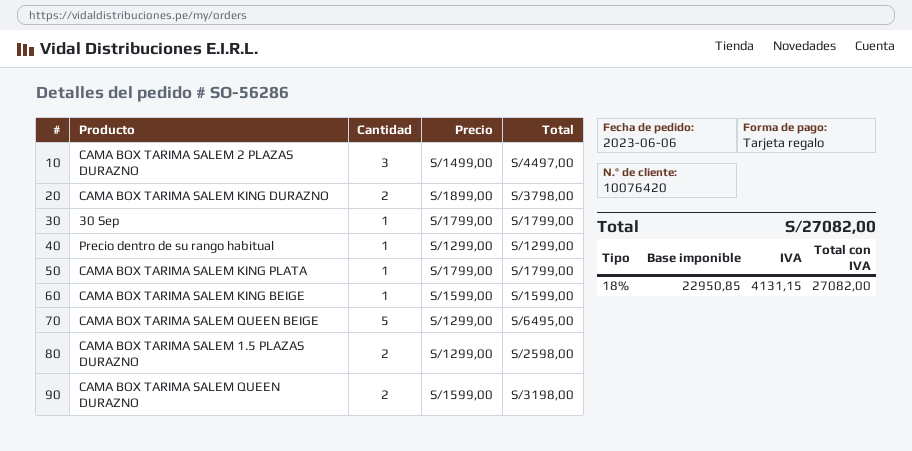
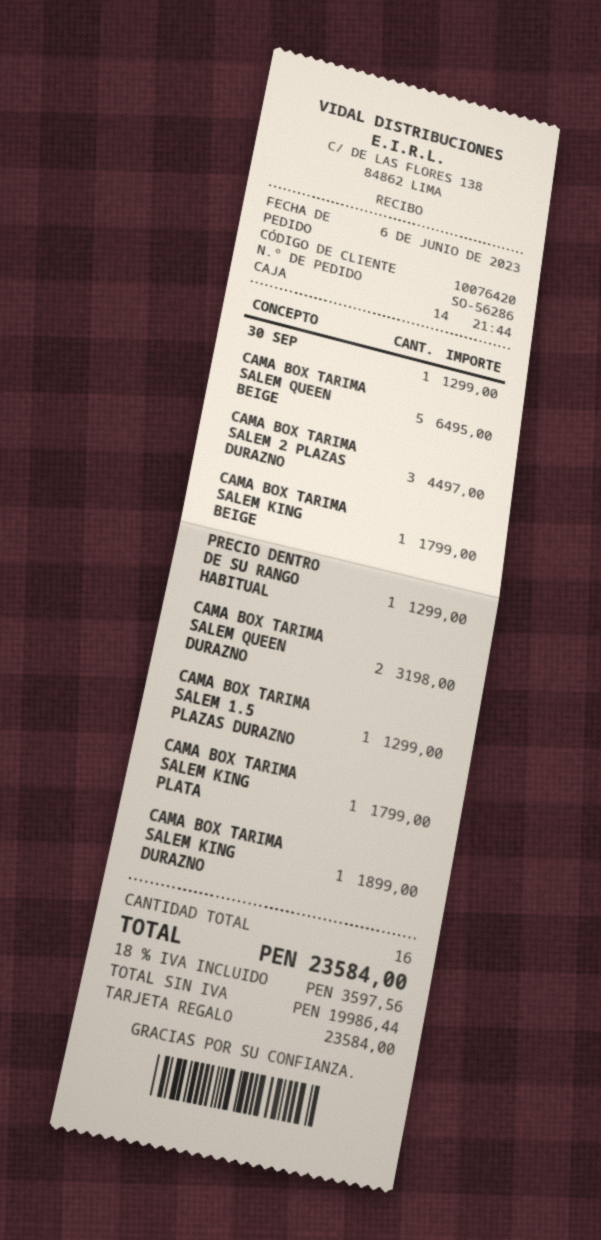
CAMA BOX TARIMA SALEM KING DURAZNO: 2 for 3798.00 -> 1 for 1899.00
30 Sep: 1 for 1799.00 -> 1 for 1299.00
CAMA BOX TARIMA SALEM KING BEIGE: 1 for 1599.00 -> 1 for 1799.00
CAMA BOX TARIMA SALEM 1.5 PLAZAS DURAZNO: 2 for 2598.00 -> 1 for 1299.00
net: 22950.85 -> 19986.44
tax: 18% = 4131.15 -> 18% = 3597.56
total: 27082.00 -> 23584.00

